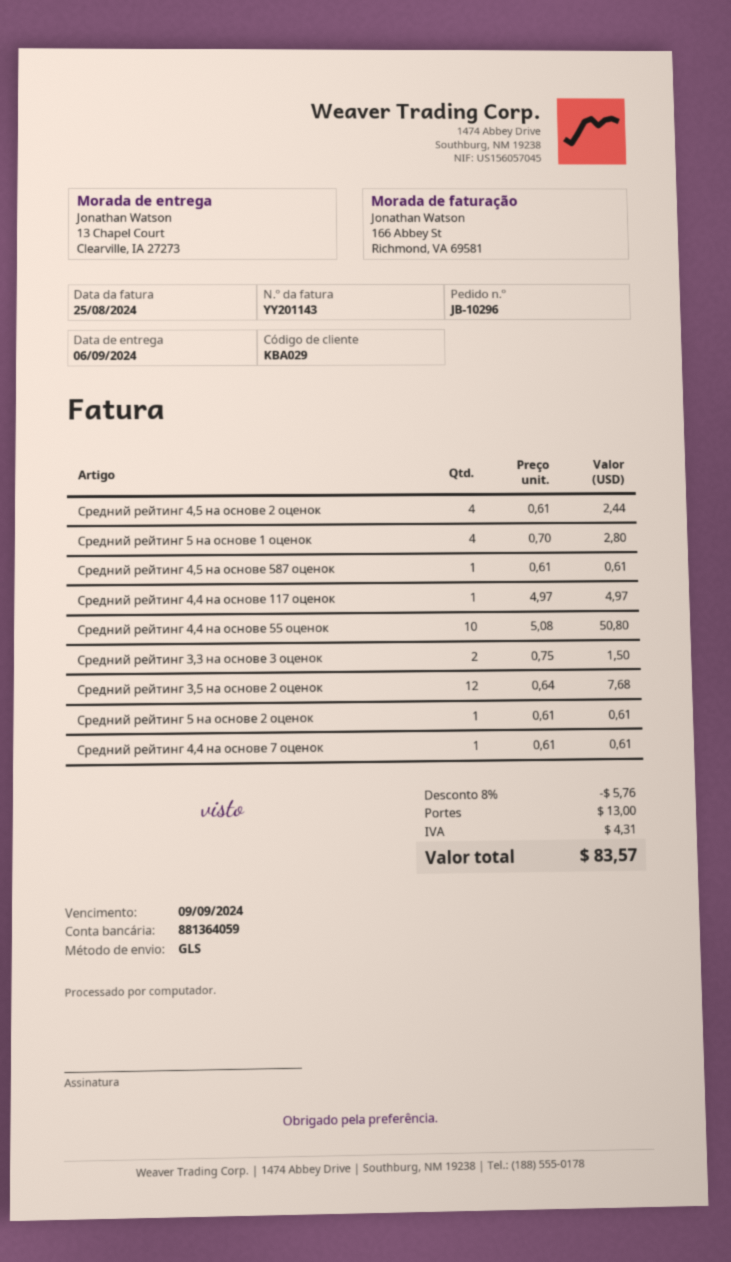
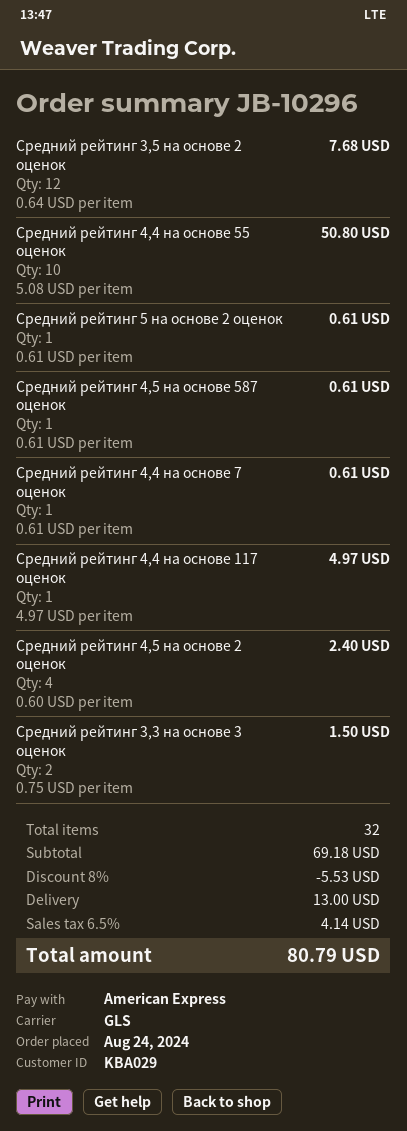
Средний рейтинг 4,5 на основе 2 оценок: 4 x 0.61 = 2.44 -> 4 x 0.60 = 2.40
Средний рейтинг 5 на основе 1 оценок: 4 x 0.70 = 2.80 -> none
discount: 8% = 5.76 -> 8% = 5.53
tax: 4.31 -> 4.14
total: 83.57 -> 80.79

